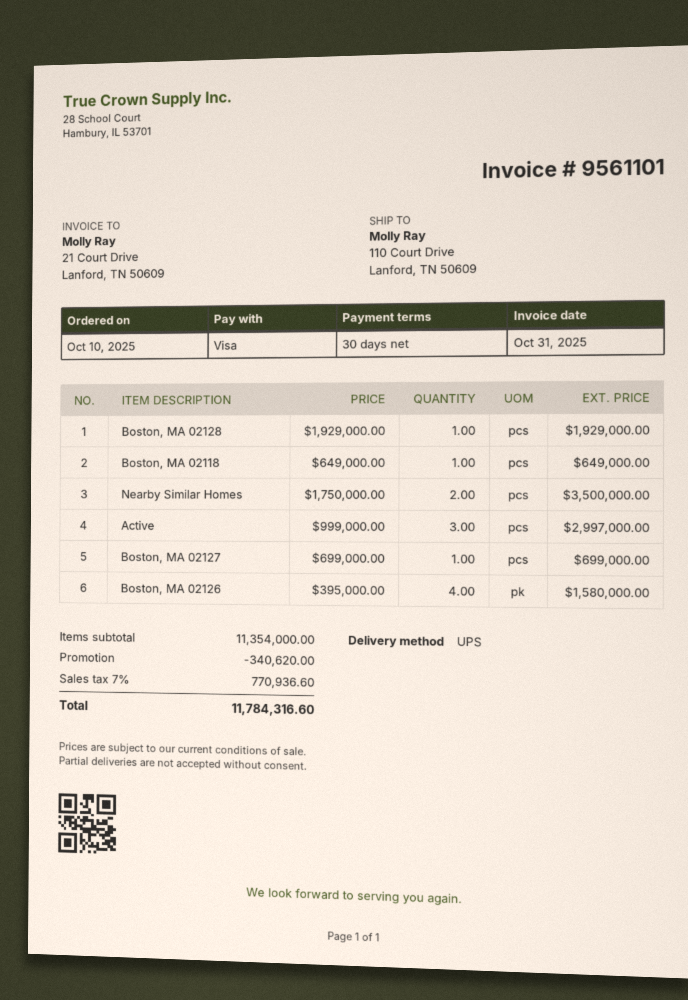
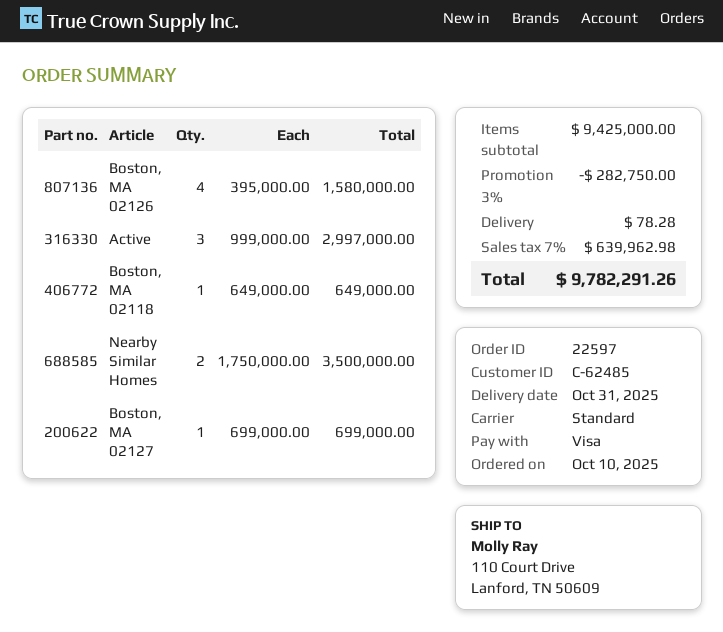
shipping method: UPS -> standard
Boston, MA 02128: 1 x 1929000.00 = 1929000.00 -> none
subtotal: 11354000.00 -> 9425000.00
discount: 340620.00 -> 282750.00
shipping: none -> 78.28
tax: 7% = 770936.60 -> 7% = 639962.98
total: 11784316.60 -> 9782291.26

